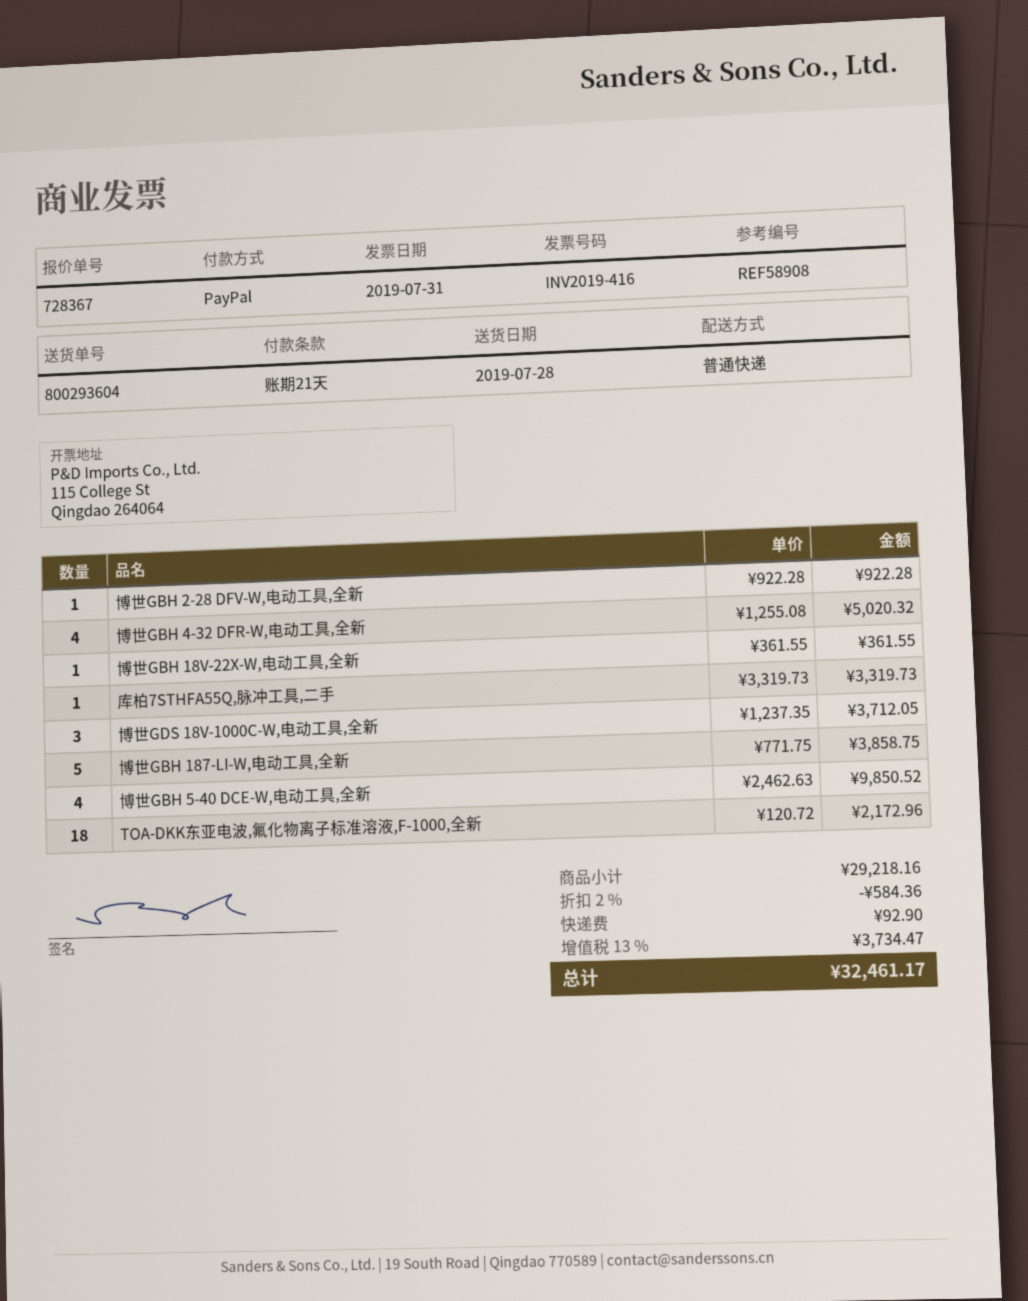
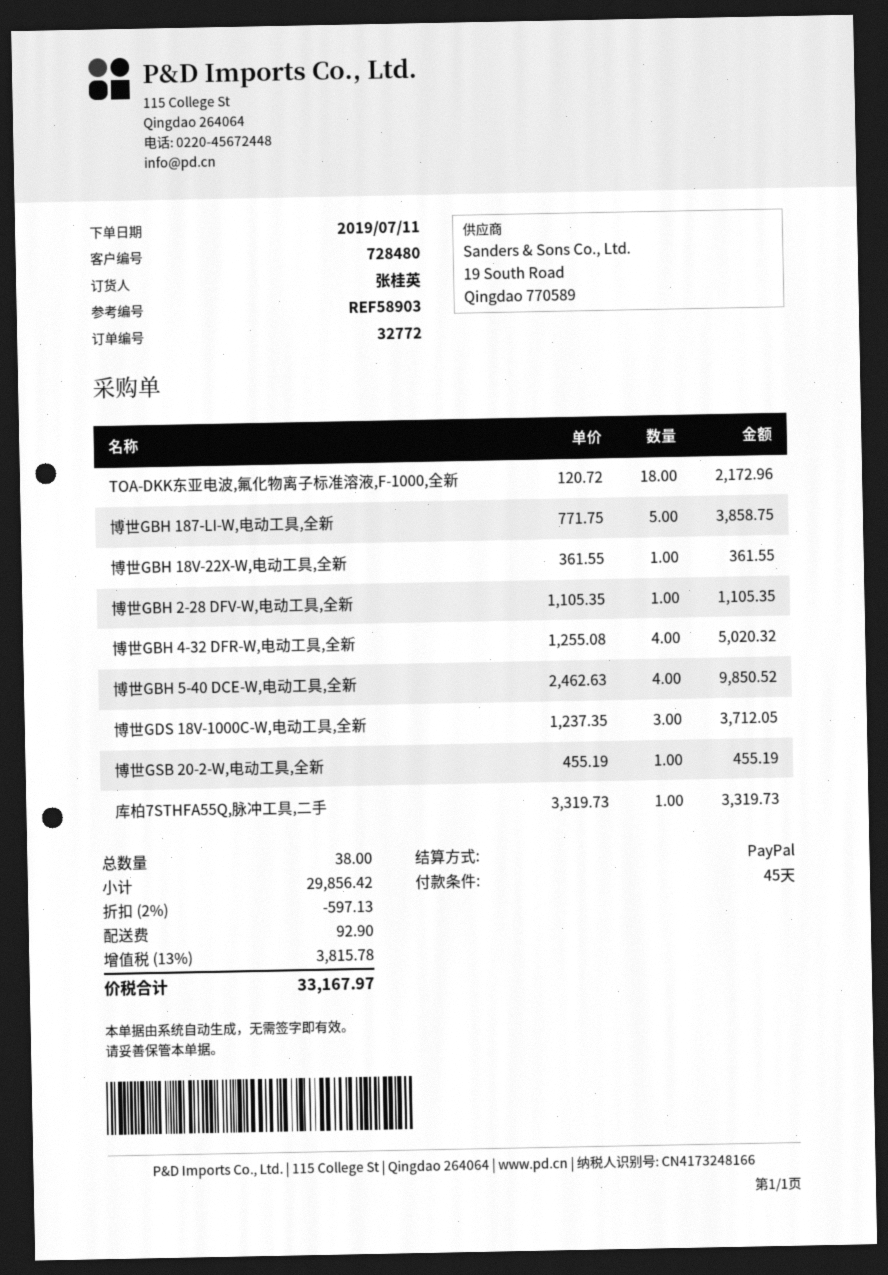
payment terms: 21 days -> 45 days
reference: REF58908 -> REF58903
博世GBH 2-28 DFV-W,电动工具,全新: 1 x 922.28 = 922.28 -> 1 x 1105.35 = 1105.35
博世GSB 20-2-W,电动工具,全新: none -> 1 x 455.19 = 455.19
subtotal: 29218.16 -> 29856.42
discount: 2% = 584.36 -> 2% = 597.13
tax: 13% = 3734.47 -> 13% = 3815.78
total: 32461.17 -> 33167.97

